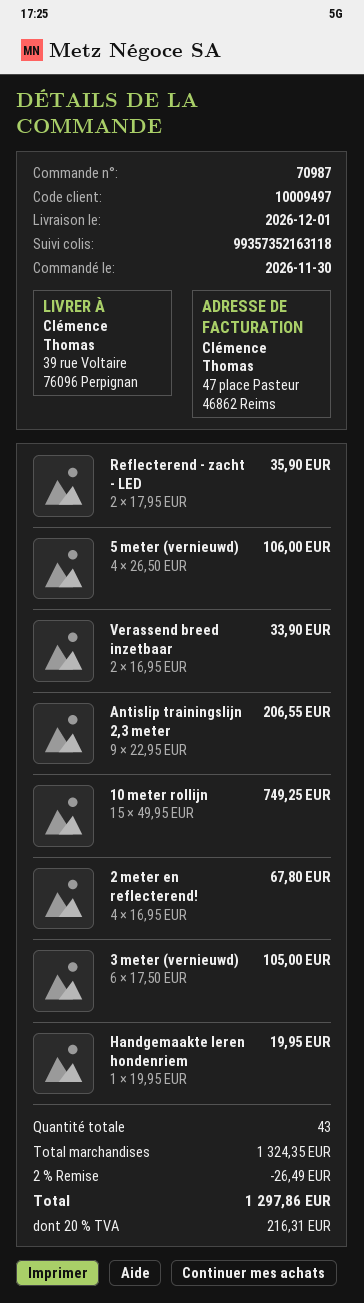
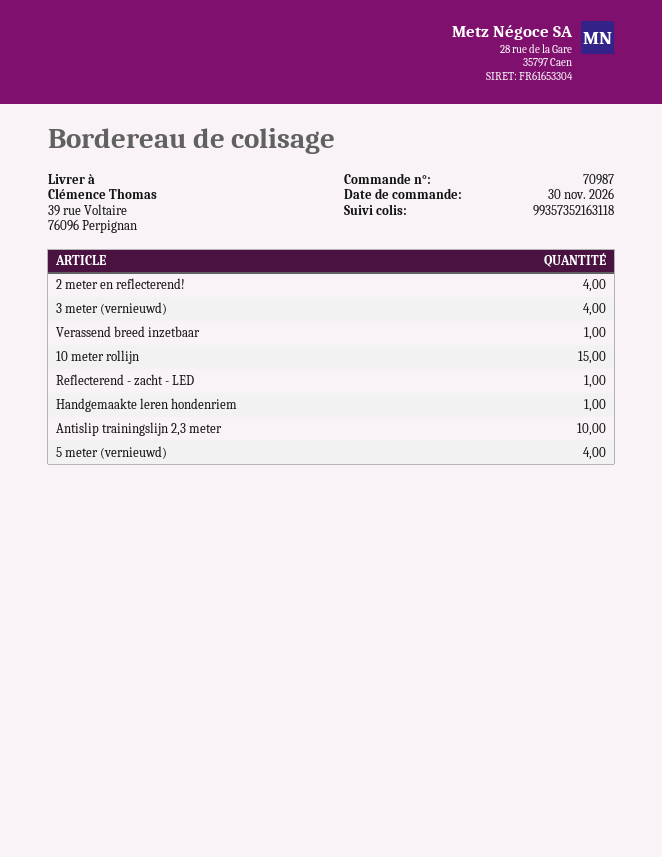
Reflecterend - zacht - LED: 2 -> 1
Verassend breed inzetbaar: 2 -> 1
Antislip trainingslijn 2,3 meter: 9 -> 10
3 meter (vernieuwd): 6 -> 4

